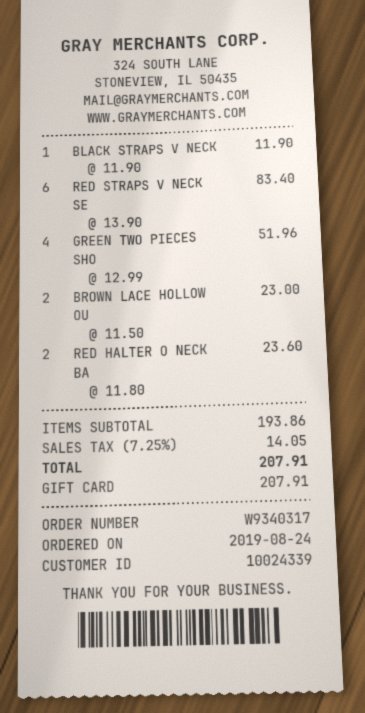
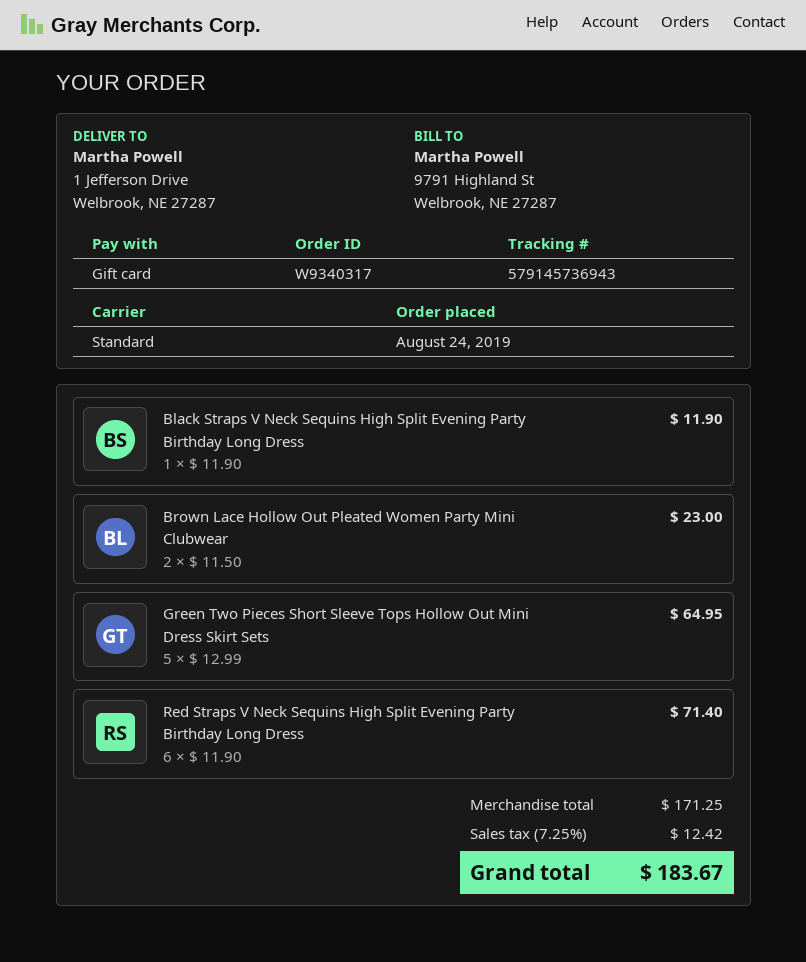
RED STRAPS V NECK SE: 6 x 13.90 = 83.40 -> 6 x 11.90 = 71.40
GREEN TWO PIECES SHO: 4 x 12.99 = 51.96 -> 5 x 12.99 = 64.95
RED HALTER O NECK BA: 2 x 11.80 = 23.60 -> none
subtotal: 193.86 -> 171.25
tax: 7.25% = 14.05 -> 7.25% = 12.42
total: 207.91 -> 183.67

